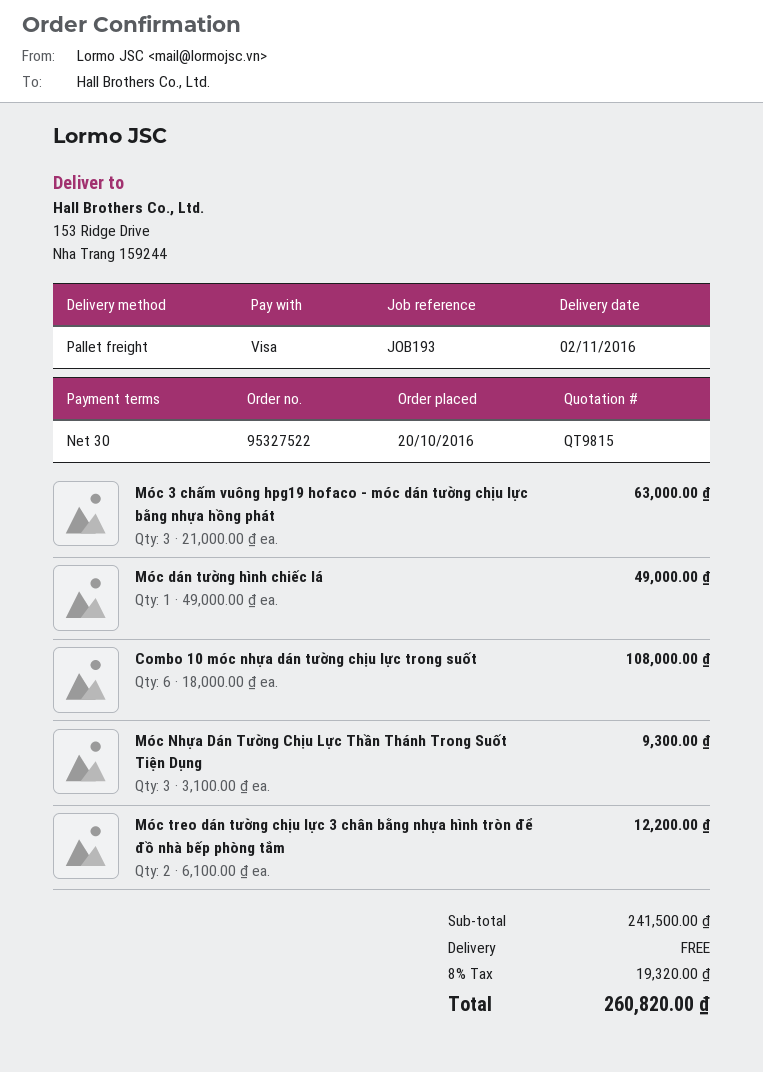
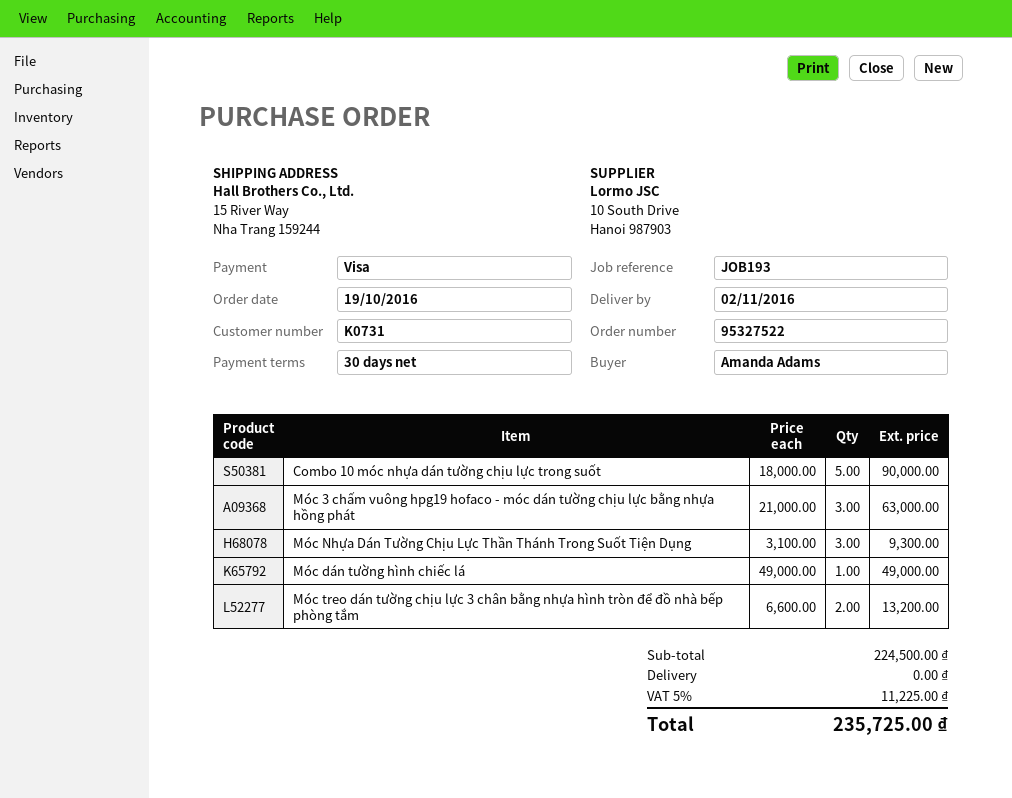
order date: 2016-10-20 -> 2016-10-19
ship to: 153 Ridge Drive, Nha Trang 159244 -> 15 River Way, Nha Trang 159244
Combo 10 móc nhựa dán tường chịu lực trong suốt: 6 x 18000.00 = 108000.00 -> 5 x 18000.00 = 90000.00
Móc treo dán tường chịu lực 3 chân bằng nhựa hình tròn để đồ nhà bếp phòng tắm: 2 x 6100.00 = 12200.00 -> 2 x 6600.00 = 13200.00
subtotal: 241500.00 -> 224500.00
tax: 8% = 19320.00 -> 5% = 11225.00
total: 260820.00 -> 235725.00

